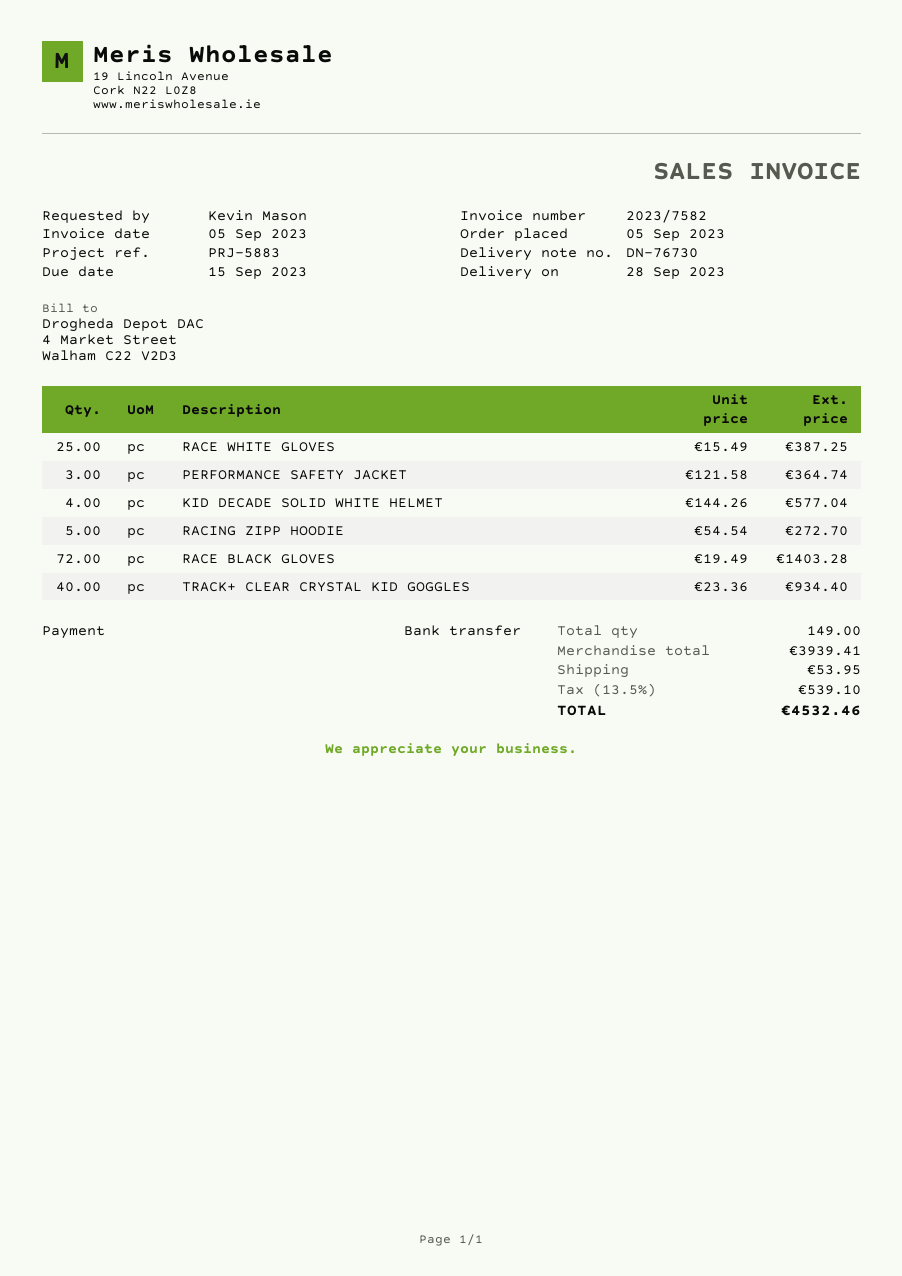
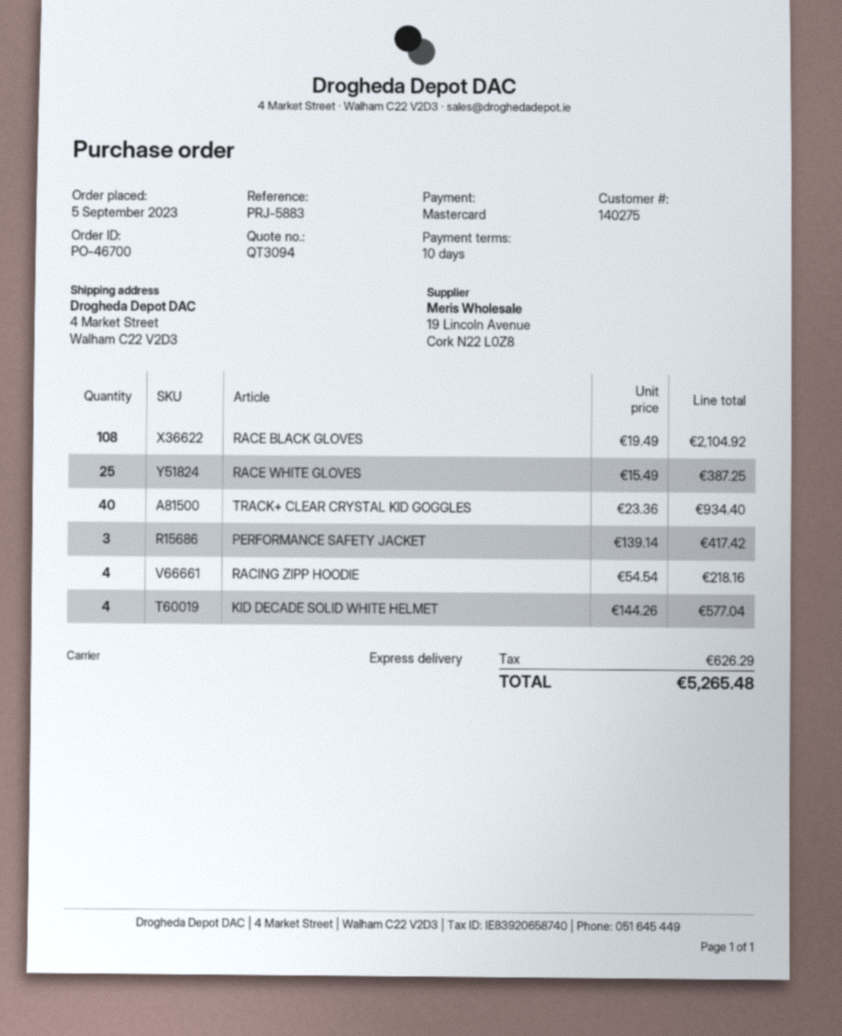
payment method: bank transfer -> Mastercard
PERFORMANCE SAFETY JACKET: 3 x 121.58 = 364.74 -> 3 x 139.14 = 417.42
RACING ZIPP HOODIE: 5 x 54.54 = 272.70 -> 4 x 54.54 = 218.16
RACE BLACK GLOVES: 72 x 19.49 = 1403.28 -> 108 x 19.49 = 2104.92
shipping: 53.95 -> none
tax: 539.10 -> 626.29
total: 4532.46 -> 5265.48

